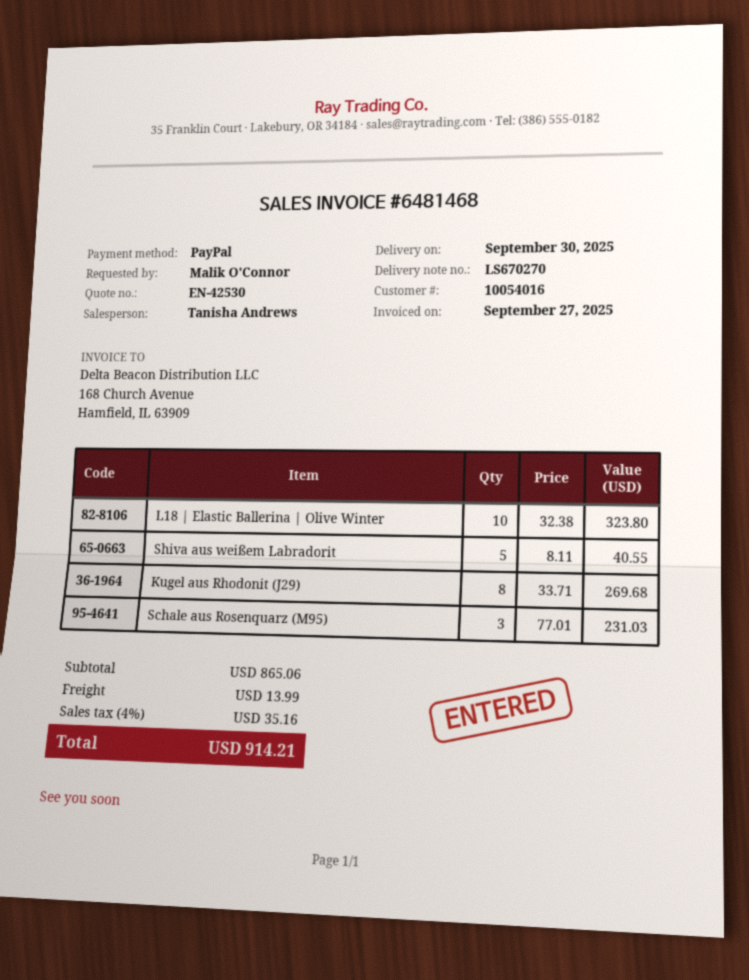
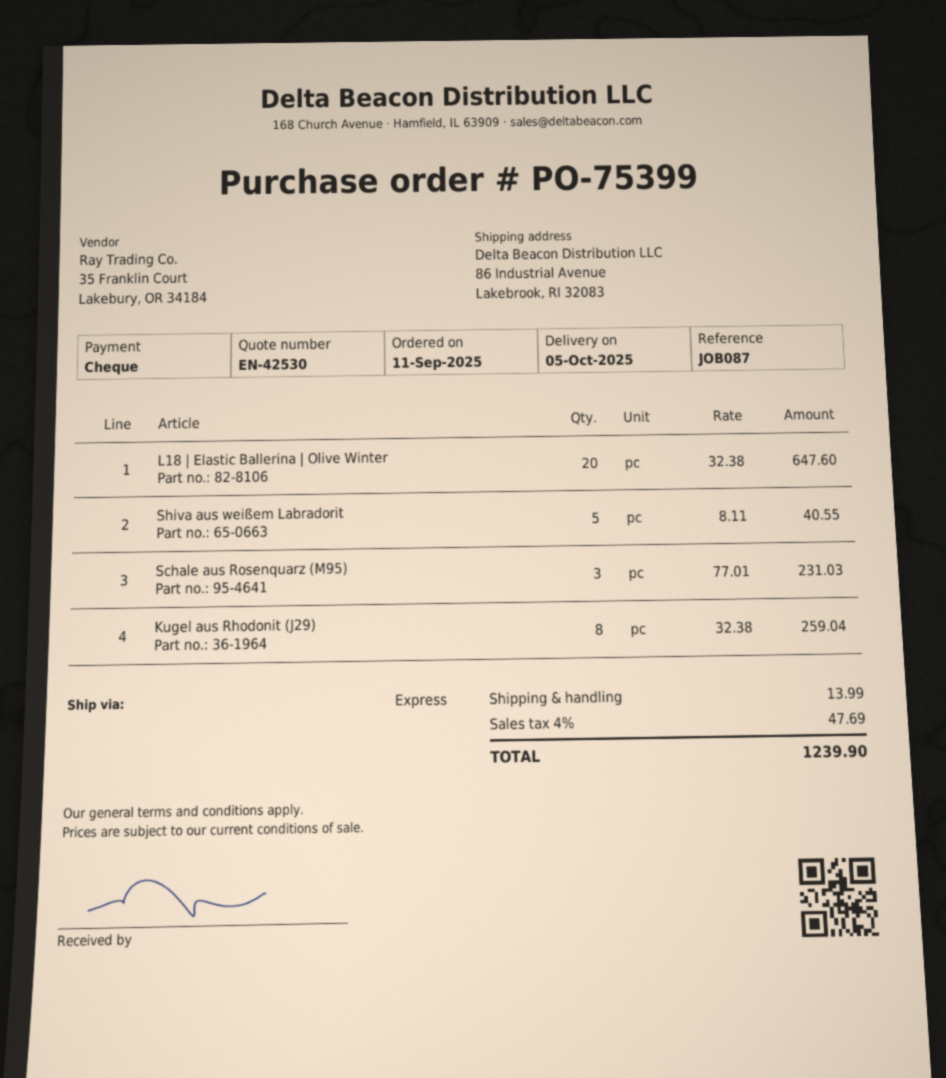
delivery date: 2025-09-30 -> 2025-10-05
payment method: PayPal -> cheque
L18 | Elastic Ballerina | Olive Winter: 10 x 32.38 = 323.80 -> 20 x 32.38 = 647.60
Kugel aus Rhodonit (J29): 8 x 33.71 = 269.68 -> 8 x 32.38 = 259.04
tax: 4% = 35.16 -> 4% = 47.69
total: 914.21 -> 1239.90

